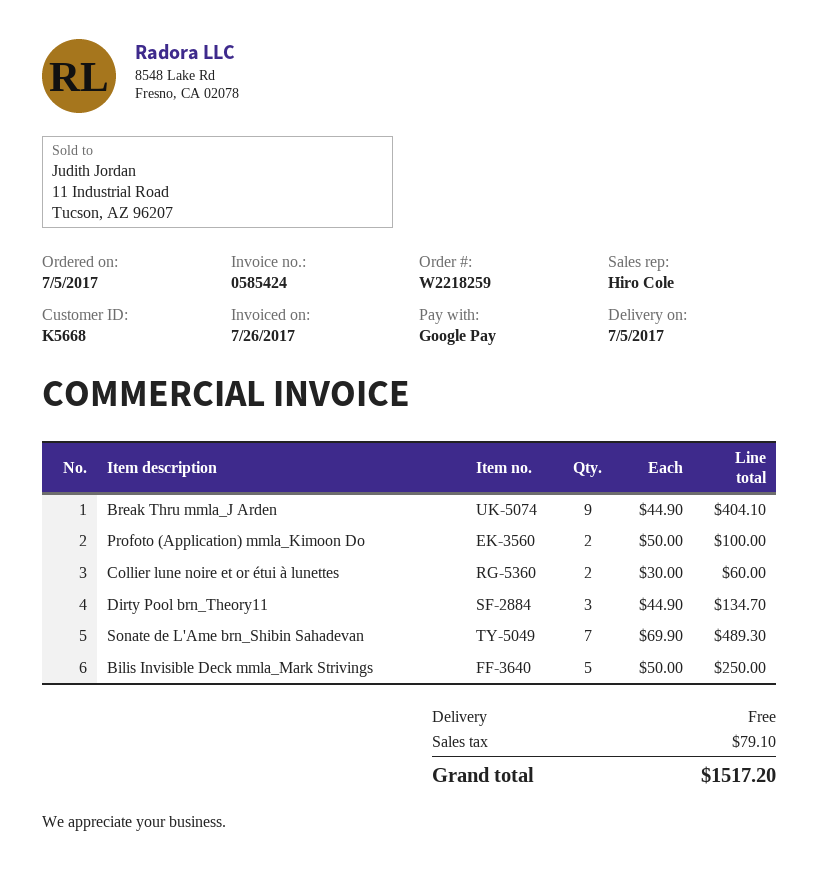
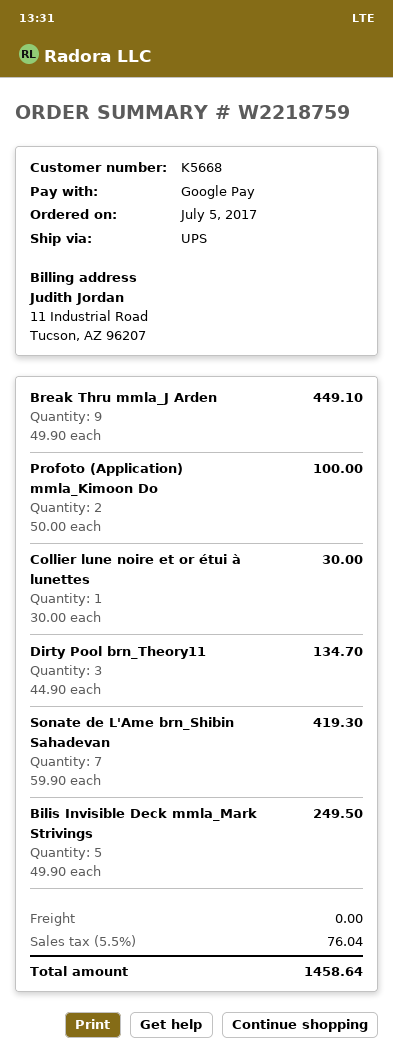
order number: W2218259 -> W2218759
Break Thru mmla_J Arden: 9 x 44.90 = 404.10 -> 9 x 49.90 = 449.10
Collier lune noire et or étui à lunettes: 2 x 30.00 = 60.00 -> 1 x 30.00 = 30.00
Sonate de L'Ame brn_Shibin Sahadevan: 7 x 69.90 = 489.30 -> 7 x 59.90 = 419.30
Bilis Invisible Deck mmla_Mark Strivings: 5 x 50.00 = 250.00 -> 5 x 49.90 = 249.50
tax: 79.10 -> 76.04
total: 1517.20 -> 1458.64

